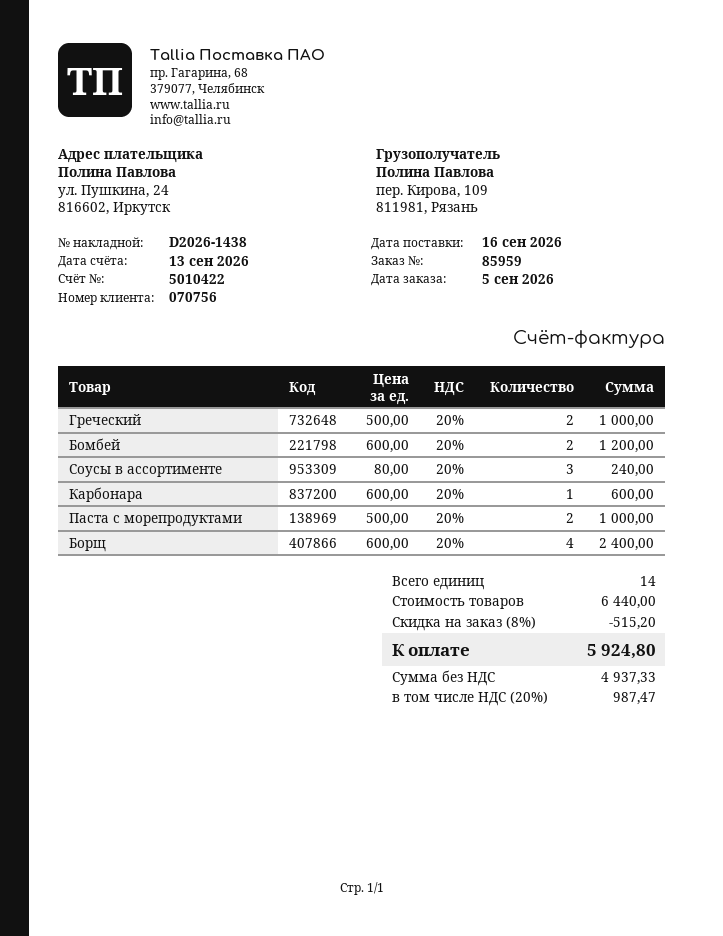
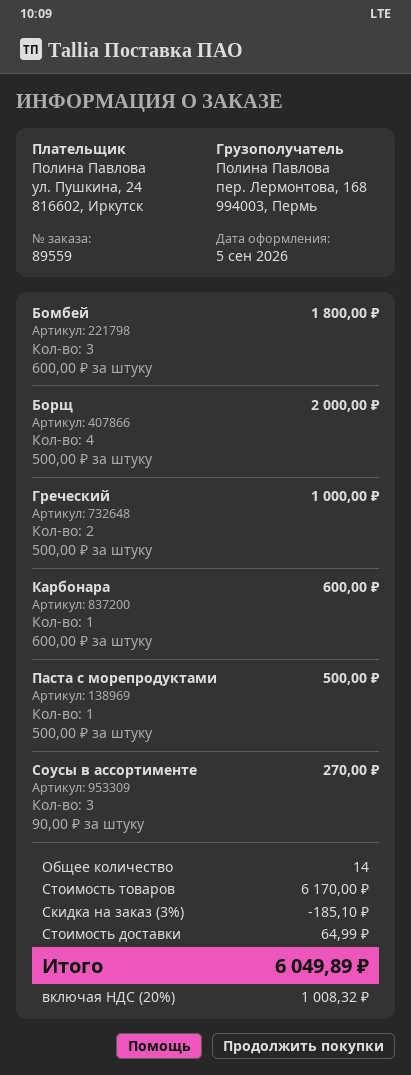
order number: 85959 -> 89559
ship to: пер. Кирова, 109, 811981, Рязань -> пер. Лермонтова, 168, 994003, Пермь
Бомбей: 2 x 600.00 = 1200.00 -> 3 x 600.00 = 1800.00
Соусы в ассортименте: 3 x 80.00 = 240.00 -> 3 x 90.00 = 270.00
Паста с морепродуктами: 2 x 500.00 = 1000.00 -> 1 x 500.00 = 500.00
Борщ: 4 x 600.00 = 2400.00 -> 4 x 500.00 = 2000.00
subtotal: 6440.00 -> 6170.00
discount: 8% = 515.20 -> 3% = 185.10
shipping: none -> 64.99
tax: 20% = 987.47 -> 20% = 1008.32
total: 5924.80 -> 6049.89

